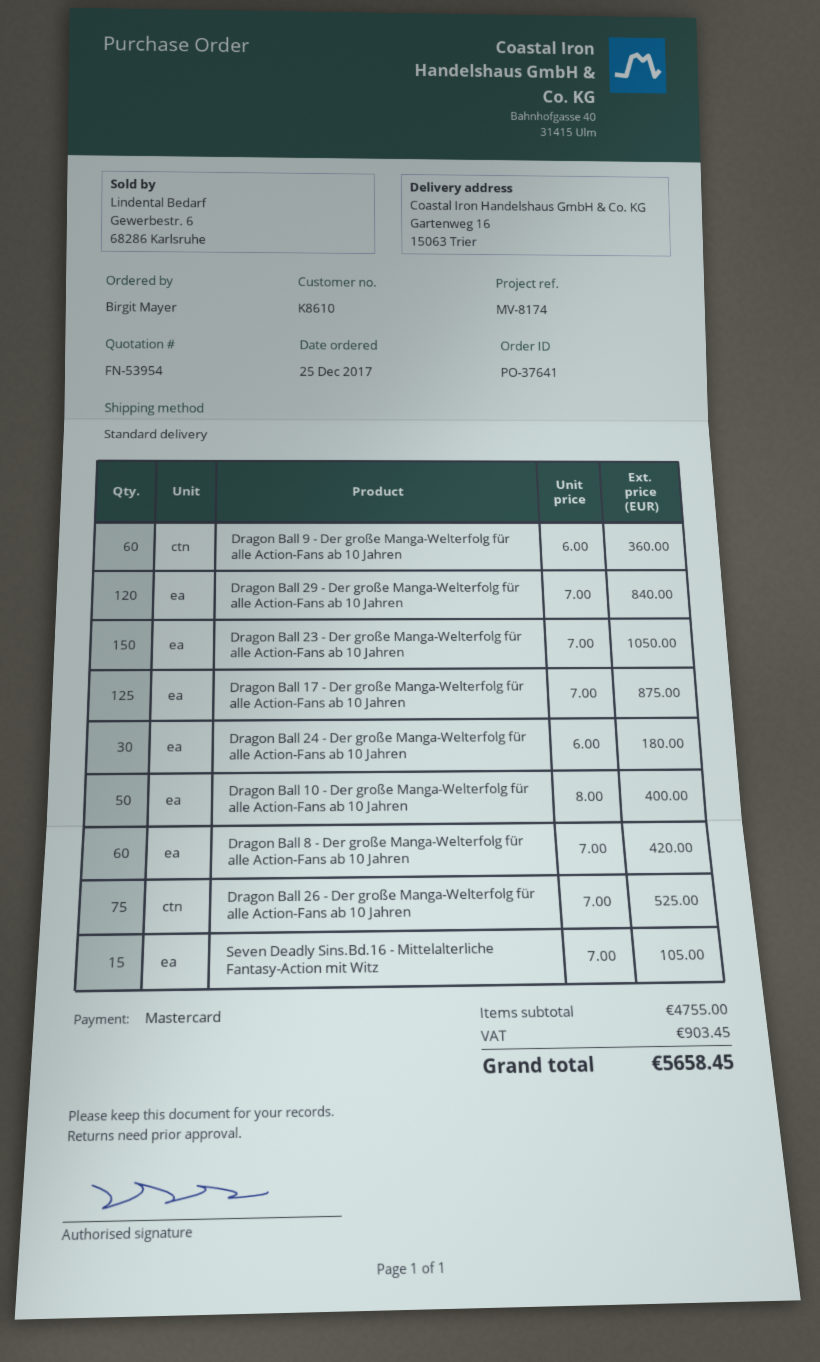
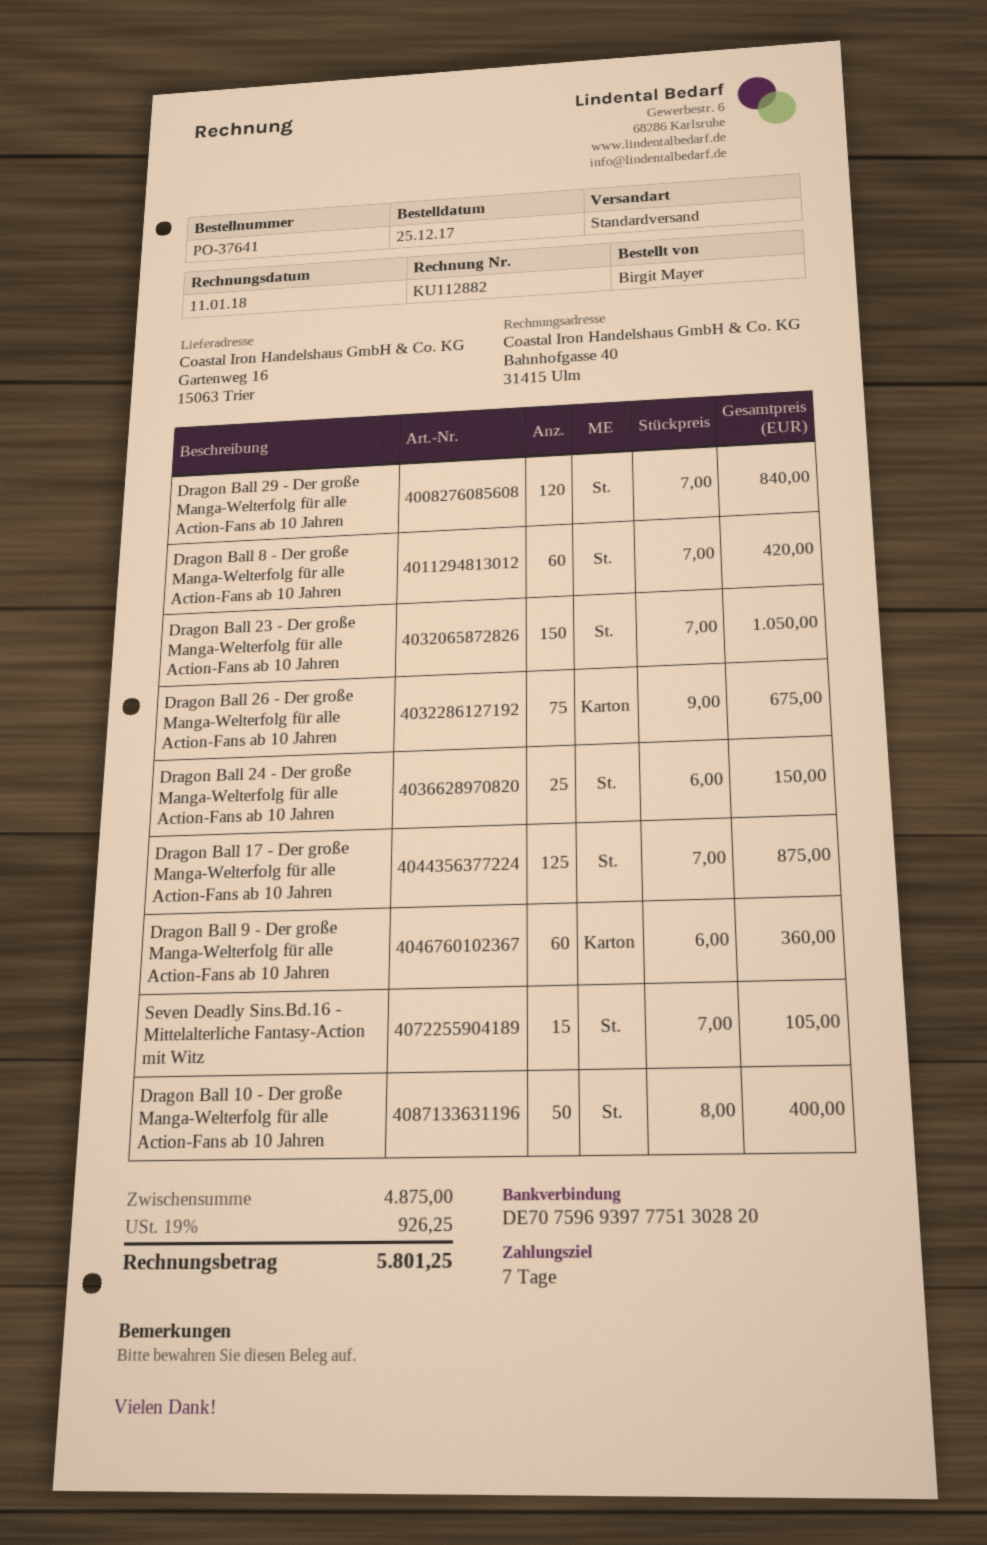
Dragon Ball 24 - Der große Manga-Welterfolg für alle Action-Fans ab 10 Jahren: 30 x 6.00 = 180.00 -> 25 x 6.00 = 150.00
Dragon Ball 26 - Der große Manga-Welterfolg für alle Action-Fans ab 10 Jahren: 75 x 7.00 = 525.00 -> 75 x 9.00 = 675.00
subtotal: 4755.00 -> 4875.00
tax: 903.45 -> 926.25
total: 5658.45 -> 5801.25

